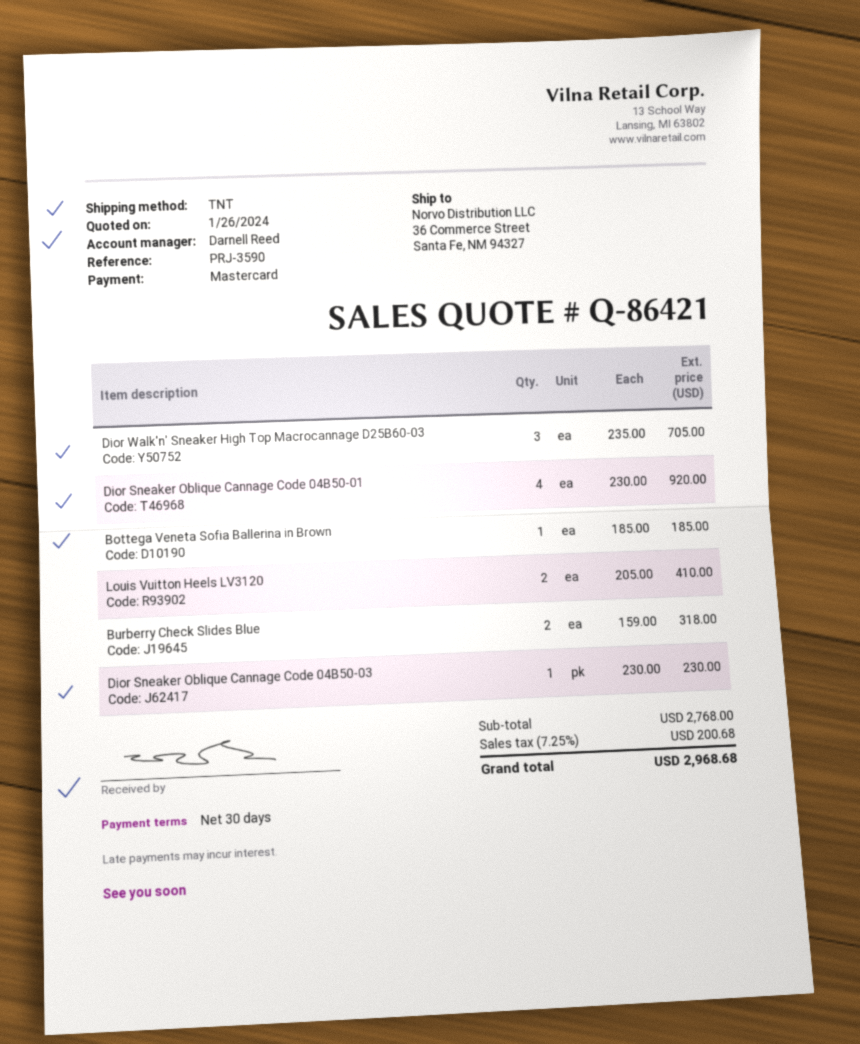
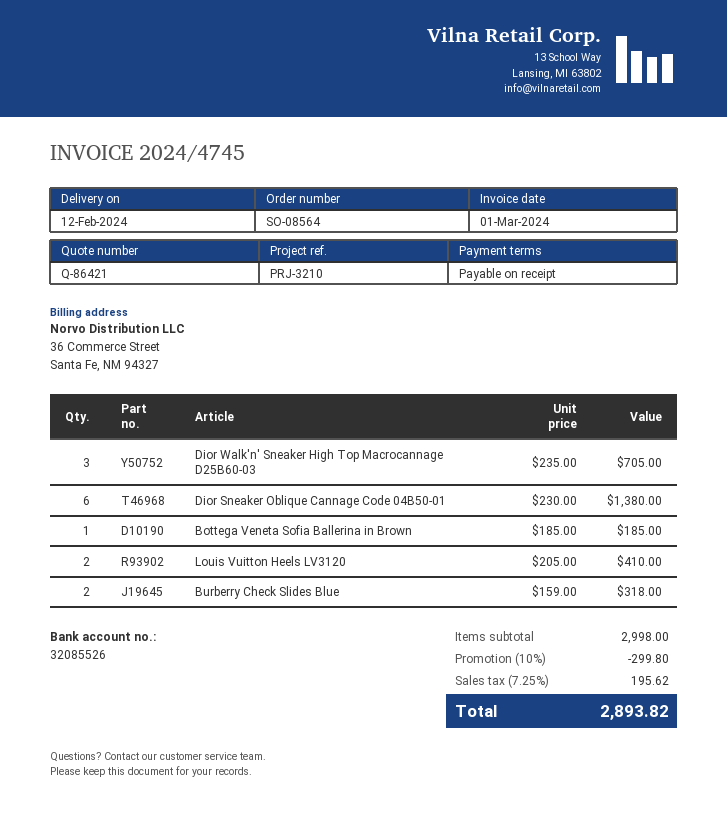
payment terms: 30 days -> on receipt
reference: PRJ-3590 -> PRJ-3210
Dior Sneaker Oblique Cannage Code 04B50-01: 4 x 230.00 = 920.00 -> 6 x 230.00 = 1380.00
Dior Sneaker Oblique Cannage Code 04B50-03: 1 x 230.00 = 230.00 -> none
subtotal: 2768.00 -> 2998.00
discount: none -> 10% = 299.80
tax: 7.25% = 200.68 -> 7.25% = 195.62
total: 2968.68 -> 2893.82

